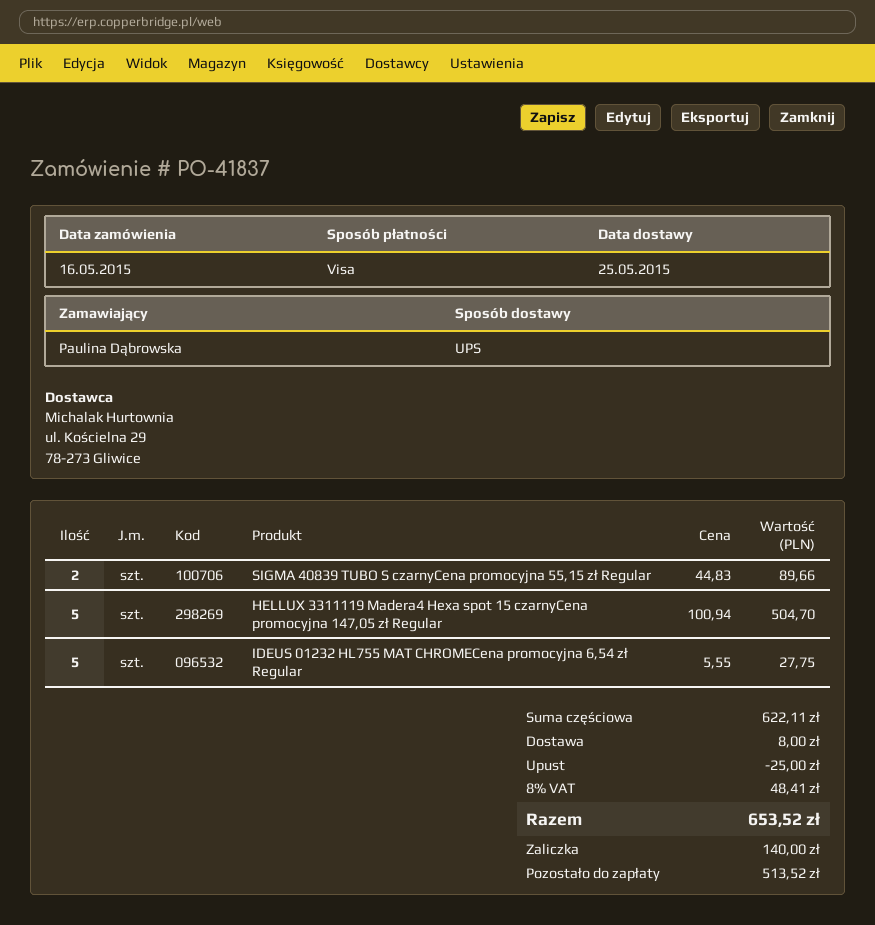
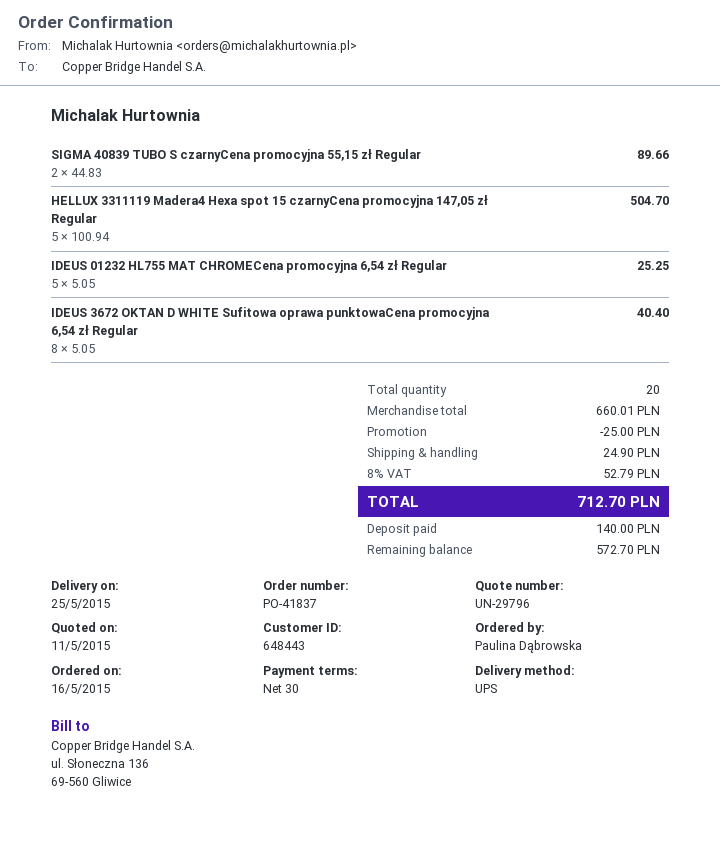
IDEUS 01232 HL755 MAT CHROMECena promocyjna 6,54 zł Regular: 5 x 5.55 = 27.75 -> 5 x 5.05 = 25.25
IDEUS 3672 OKTAN D WHITE Sufitowa oprawa punktowaCena promocyjna 6,54 zł Regular: none -> 8 x 5.05 = 40.40
subtotal: 622.11 -> 660.01
shipping: 8.00 -> 24.90
tax: 8% = 48.41 -> 8% = 52.79
total: 653.52 -> 712.70
balance: 513.52 -> 572.70

